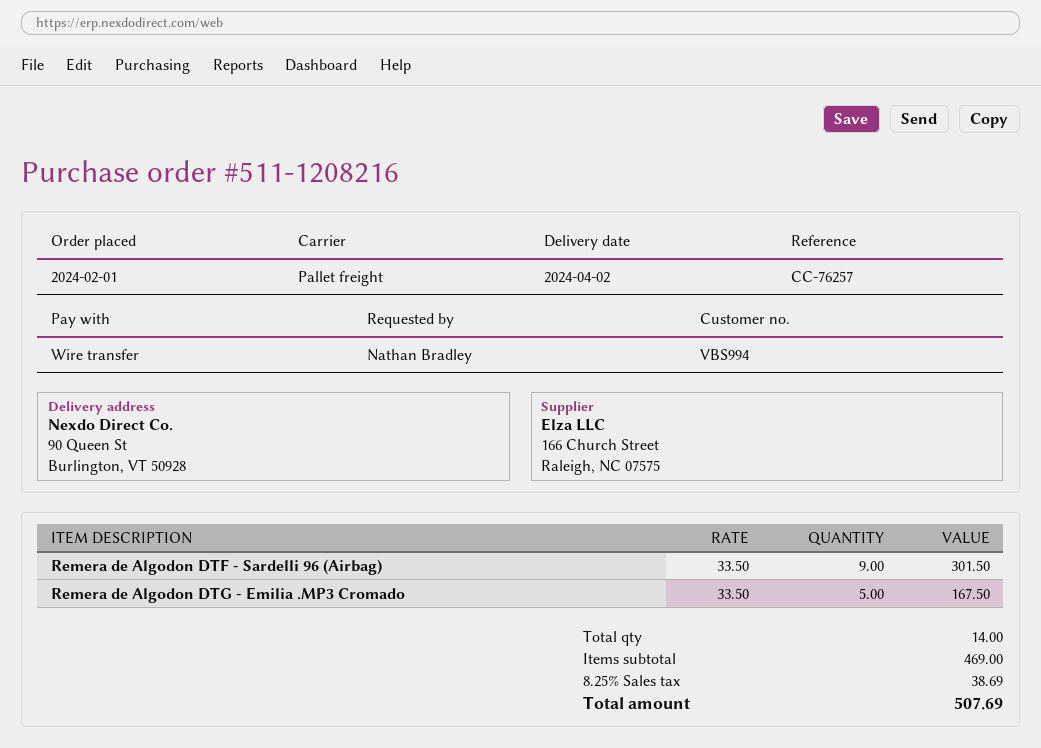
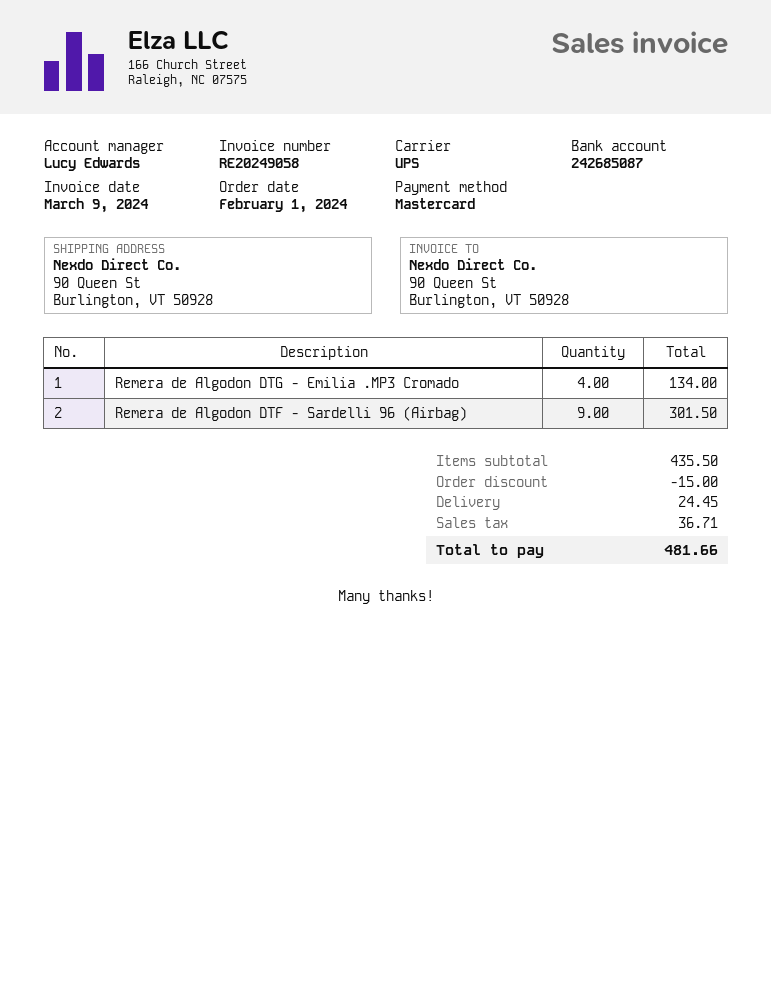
payment method: bank transfer -> Mastercard
shipping method: pallet freight -> UPS
Remera de Algodon DTG - Emilia .MP3 Cromado: 5 for 167.50 -> 4 for 134.00
subtotal: 469.00 -> 435.50
discount: none -> 15.00
shipping: none -> 24.45
tax: 38.69 -> 36.71
total: 507.69 -> 481.66

